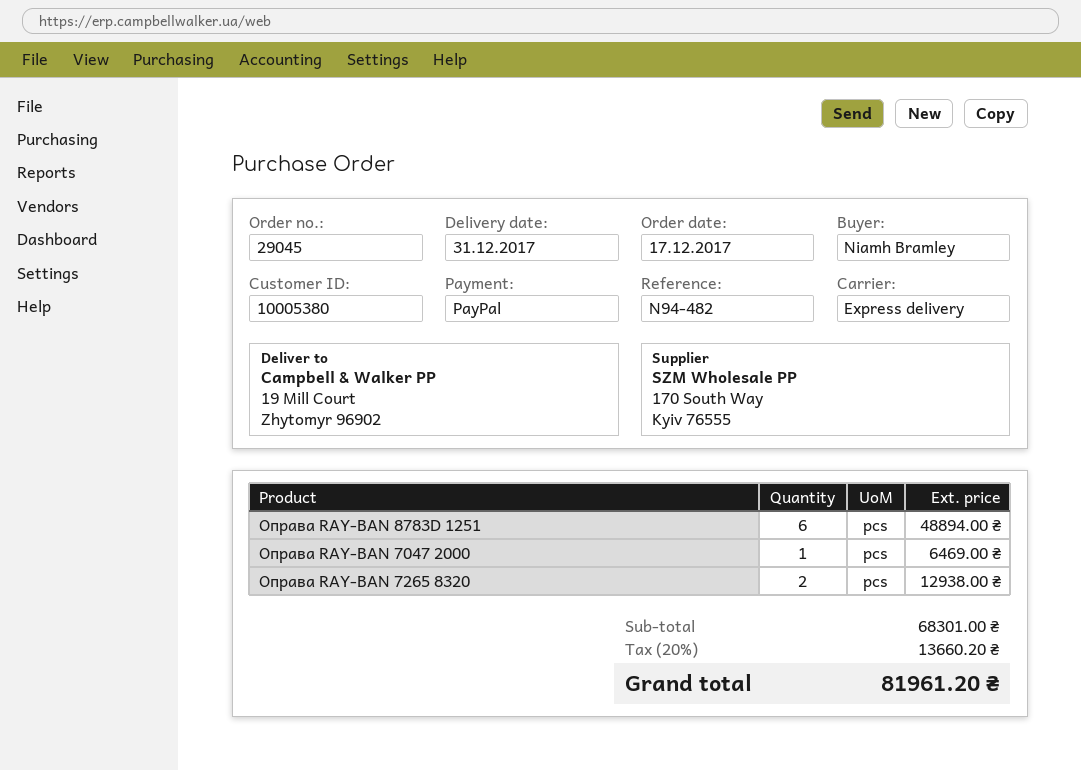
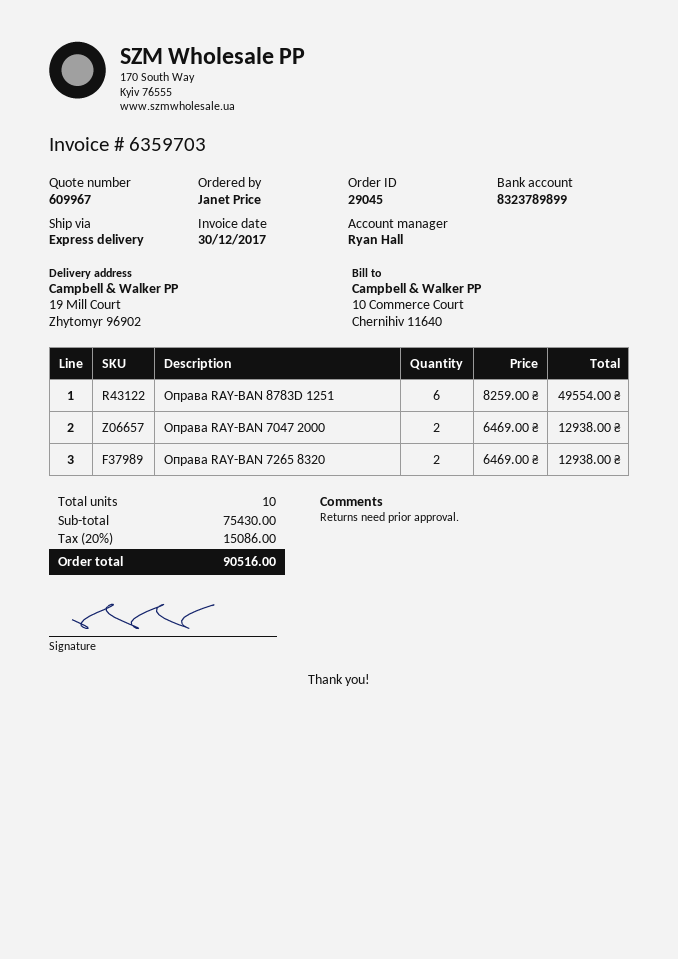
ordered by: Niamh Bramley -> Janet Price
Оправа RAY-BAN 8783D 1251: 6 for 48894.00 -> 6 for 49554.00
Оправа RAY-BAN 7047 2000: 1 for 6469.00 -> 2 for 12938.00
subtotal: 68301.00 -> 75430.00
tax: 20% = 13660.20 -> 20% = 15086.00
total: 81961.20 -> 90516.00

